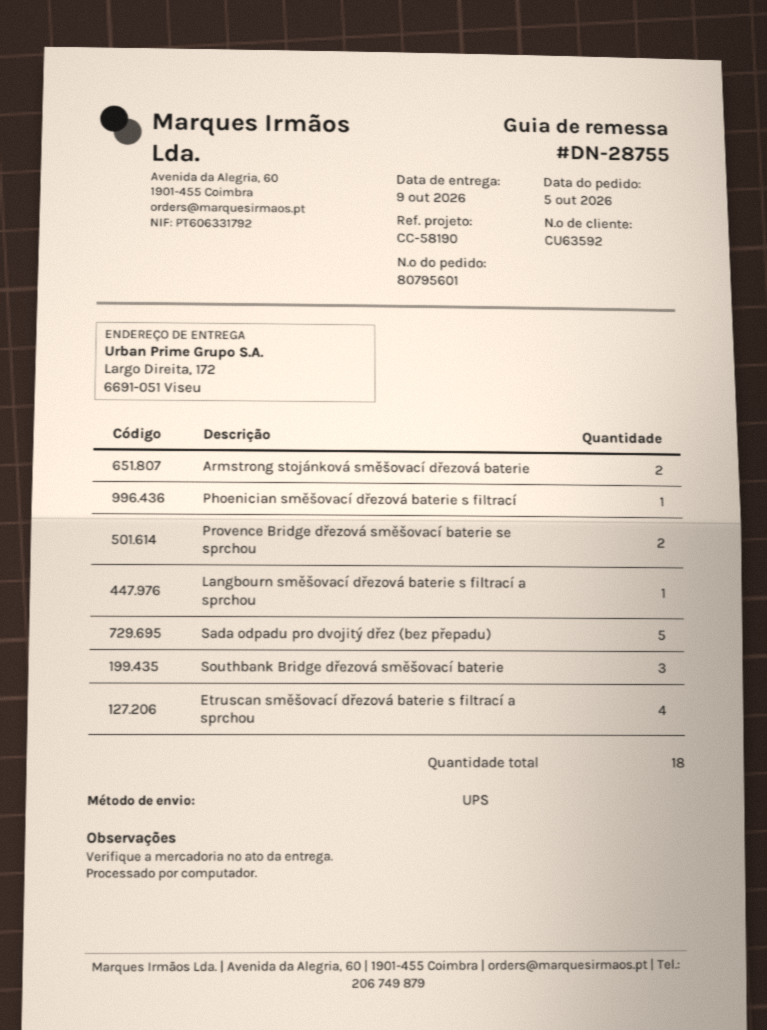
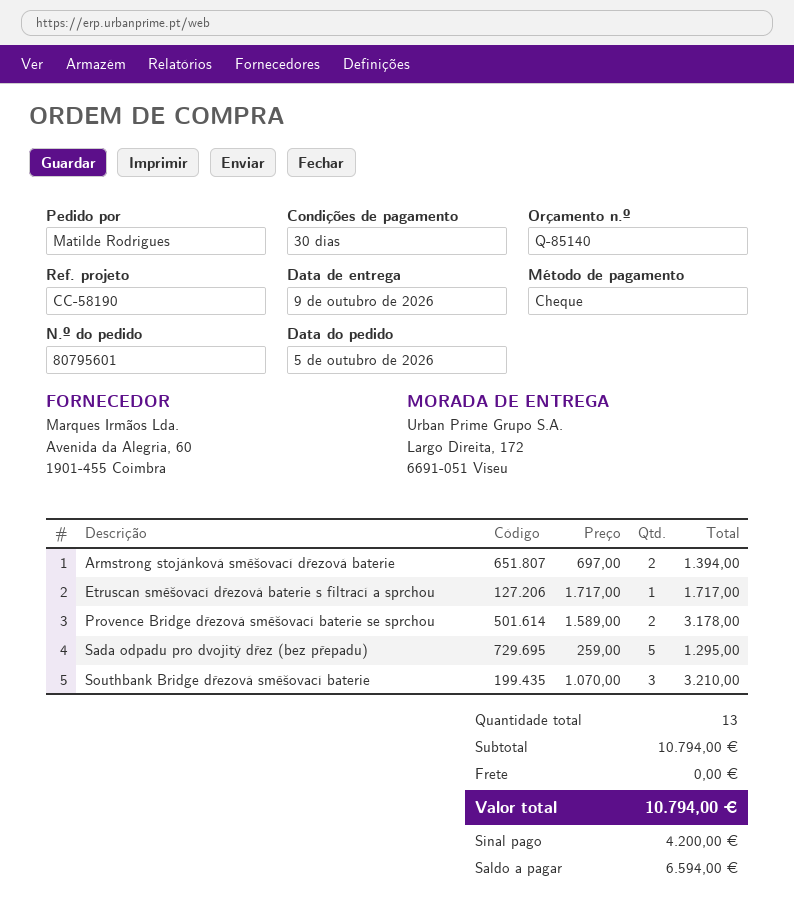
Phoenician směšovací dřezová baterie s filtrací: 1 -> none
Langbourn směšovací dřezová baterie s filtrací a sprchou: 1 -> none
Etruscan směšovací dřezová baterie s filtrací a sprchou: 4 -> 1
total quantity: 18 -> 13

